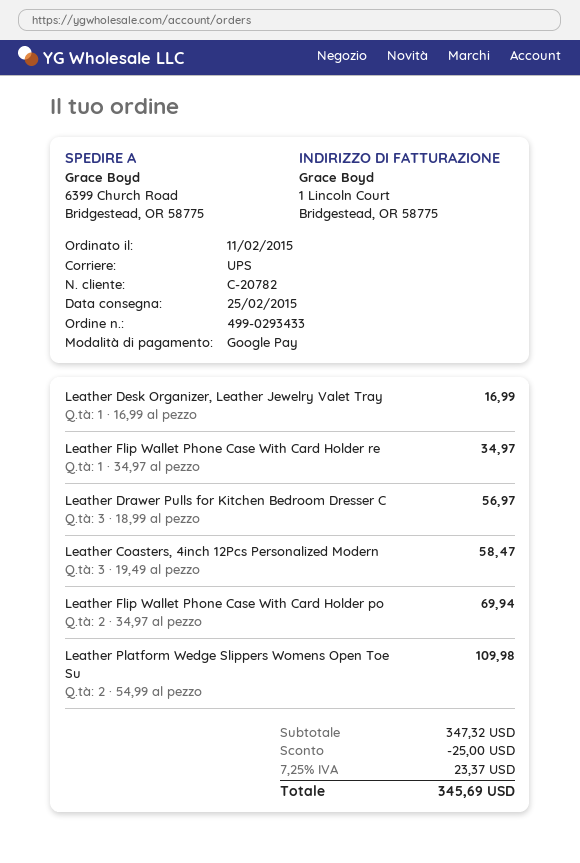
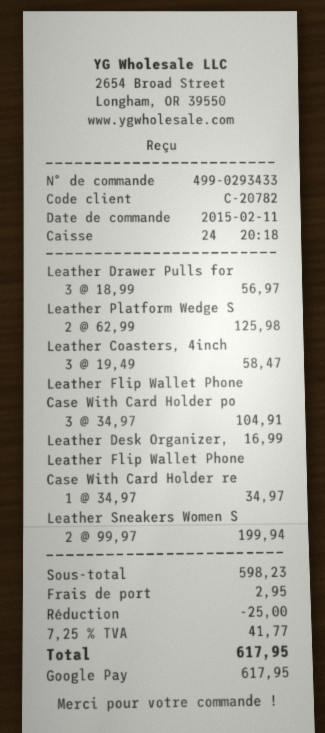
Leather Flip Wallet Phone Case With Card Holder po: 2 x 34.97 = 69.94 -> 3 x 34.97 = 104.91
Leather Platform Wedge Slippers Womens Open Toe Su: 2 x 54.99 = 109.98 -> 2 x 62.99 = 125.98
Leather Sneakers Women S: none -> 2 x 99.97 = 199.94
subtotal: 347.32 -> 598.23
shipping: none -> 2.95
tax: 7.25% = 23.37 -> 7.25% = 41.77
total: 345.69 -> 617.95

